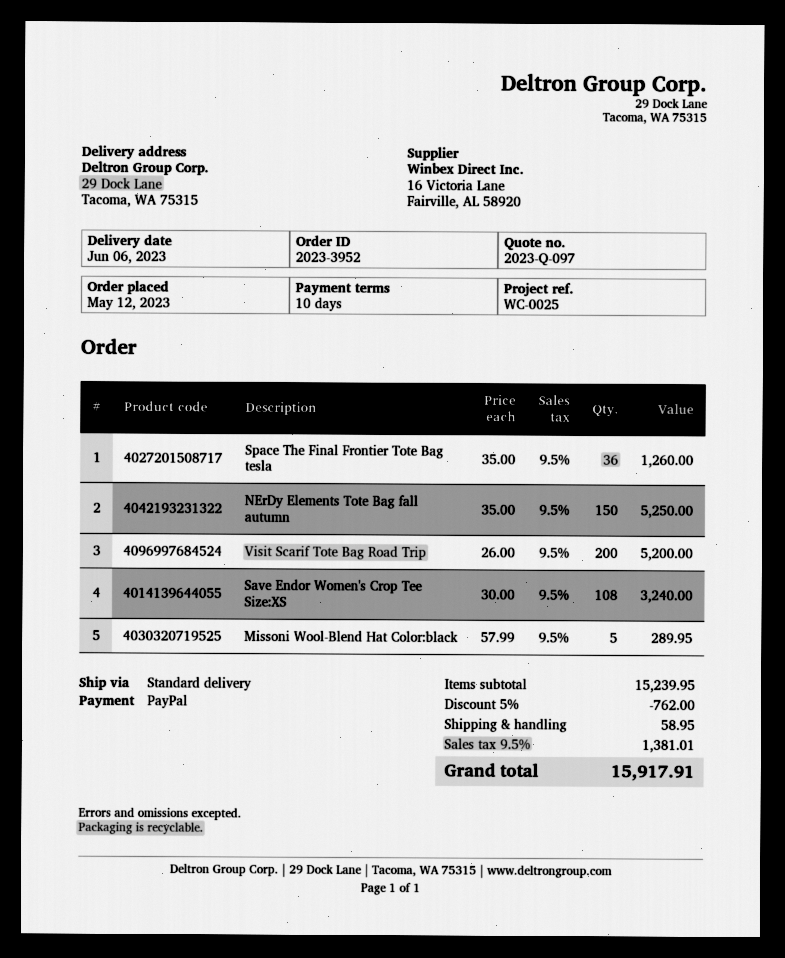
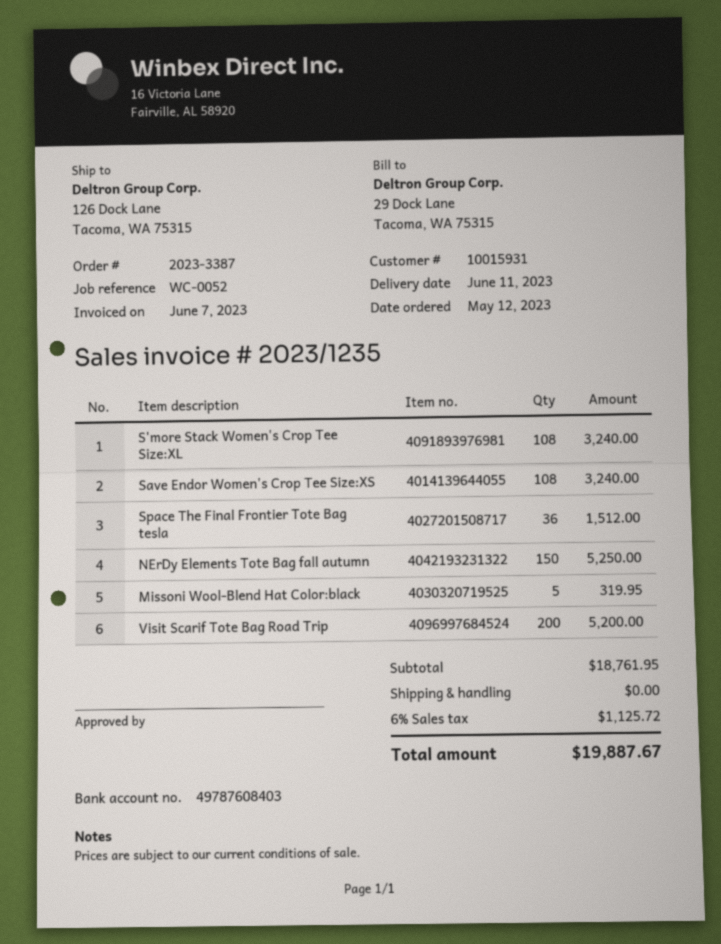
order number: 2023-3952 -> 2023-3387
delivery date: 2023-06-06 -> 2023-06-11
reference: WC-0025 -> WC-0052
ship to: 29 Dock Lane, Tacoma, WA 75315 -> 126 Dock Lane, Tacoma, WA 75315
Space The Final Frontier Tote Bag tesla: 36 for 1260.00 -> 36 for 1512.00
Missoni Wool-Blend Hat Color:black: 5 for 289.95 -> 5 for 319.95
S'more Stack Women's Crop Tee Size:XL: none -> 108 for 3240.00
subtotal: 15239.95 -> 18761.95
discount: 5% = 762.00 -> none
shipping: 58.95 -> 0.00
tax: 9.5% = 1381.01 -> 6% = 1125.72
total: 15917.91 -> 19887.67

